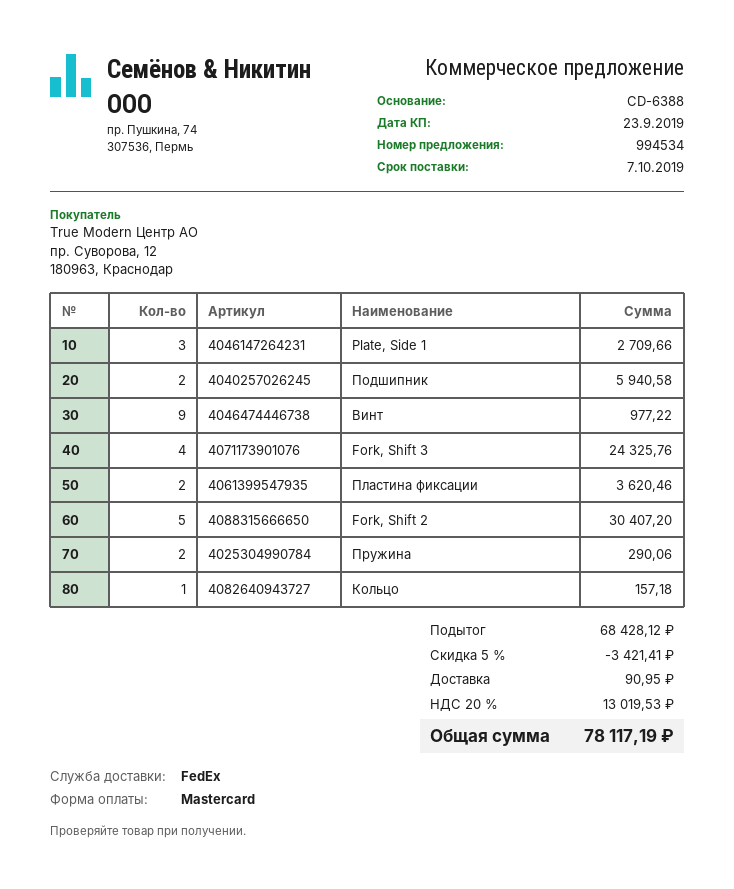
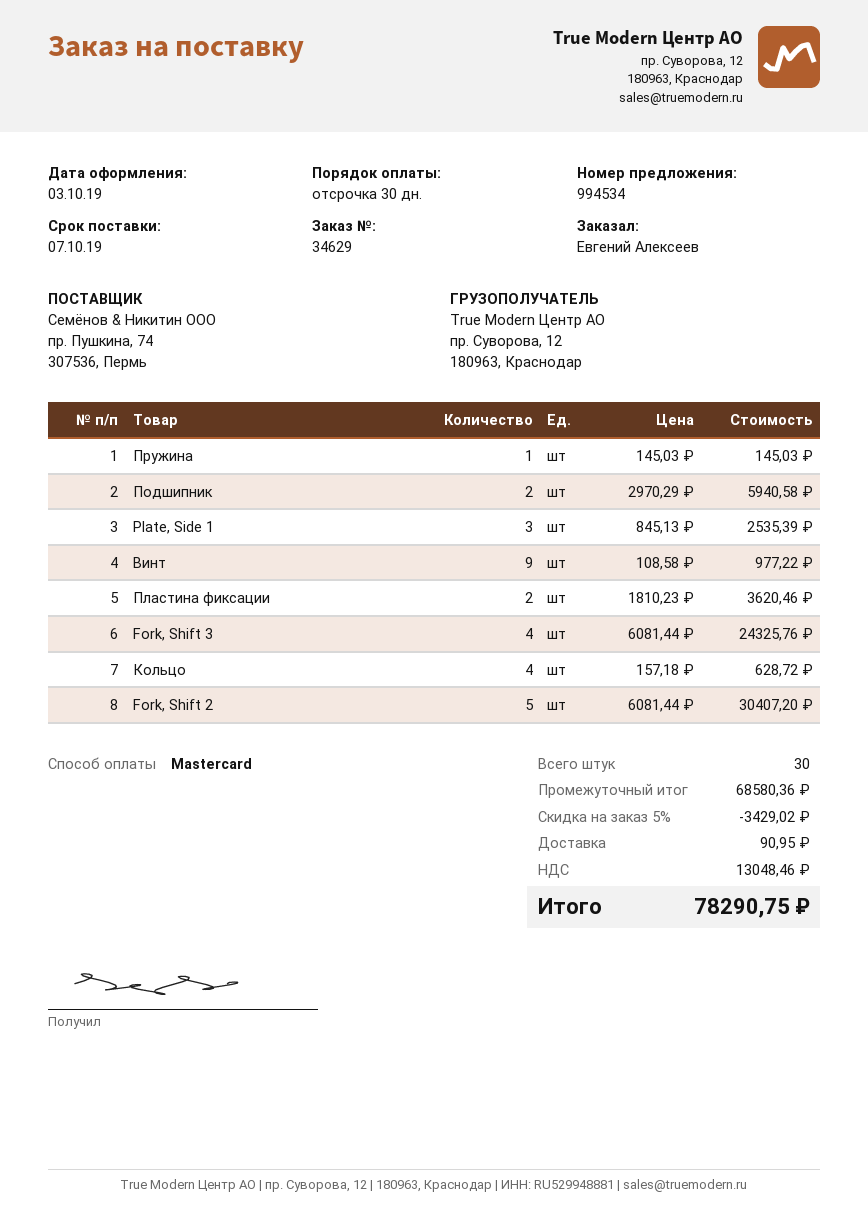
Plate, Side 1: 3 for 2709.66 -> 3 for 2535.39
Пружина: 2 for 290.06 -> 1 for 145.03
Кольцо: 1 for 157.18 -> 4 for 628.72
subtotal: 68428.12 -> 68580.36
discount: 5% = 3421.41 -> 5% = 3429.02
tax: 13019.53 -> 13048.46
total: 78117.19 -> 78290.75

